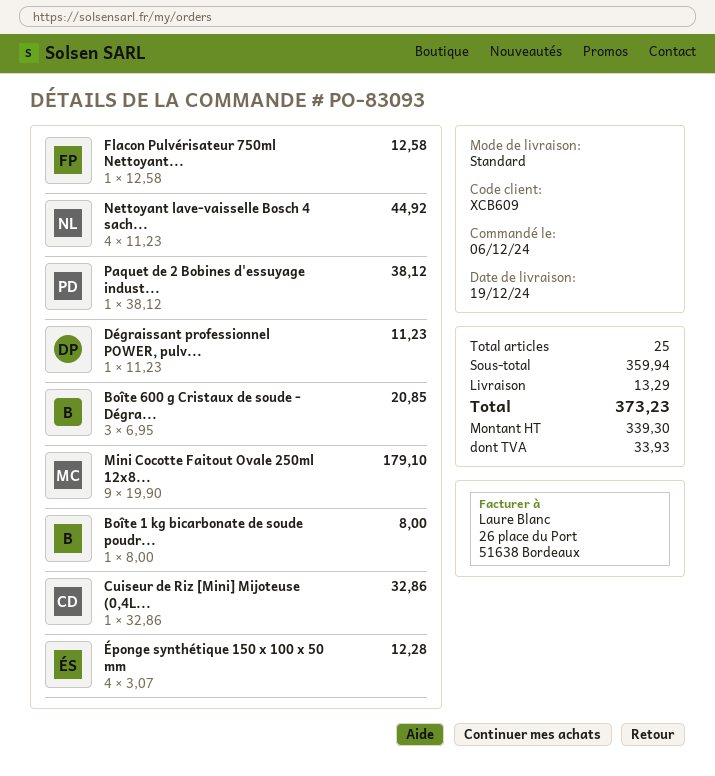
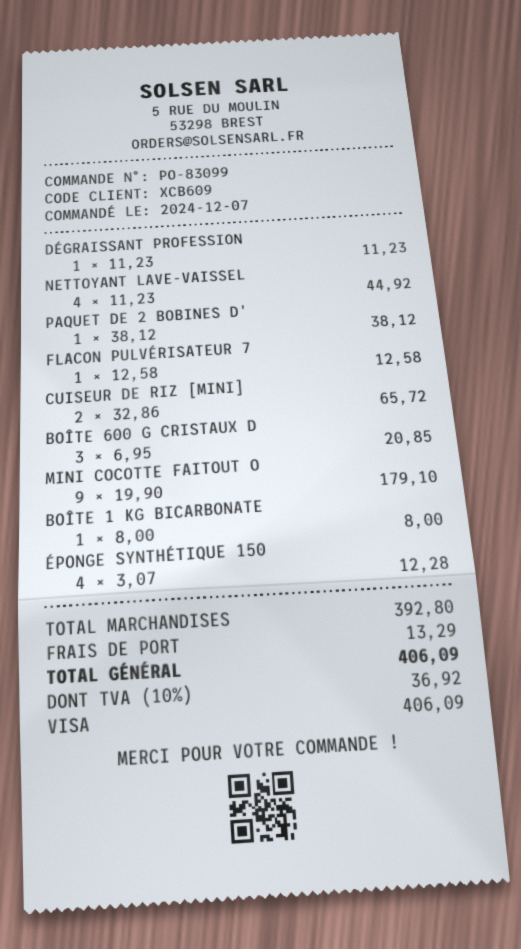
order number: PO-83093 -> PO-83099
order date: 2024-12-06 -> 2024-12-07
Cuiseur de Riz [Mini] Mijoteuse (0,4L...: 1 x 32.86 = 32.86 -> 2 x 32.86 = 65.72
subtotal: 359.94 -> 392.80
tax: 33.93 -> 36.92
total: 373.23 -> 406.09

